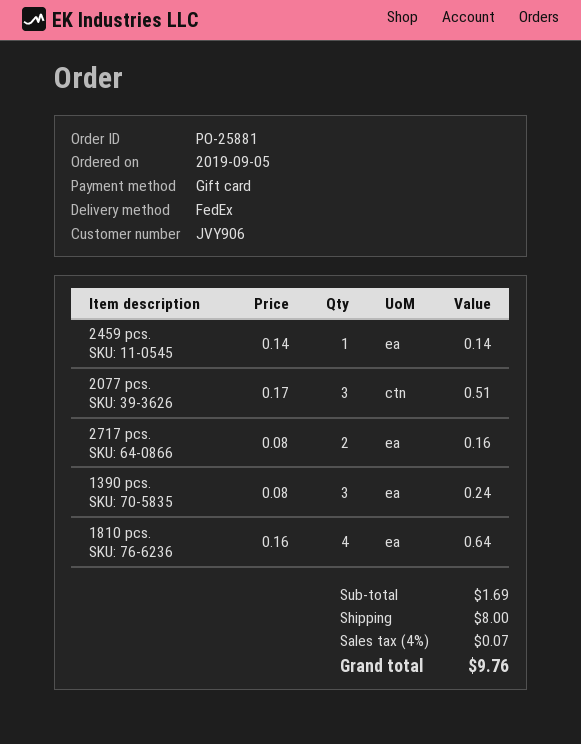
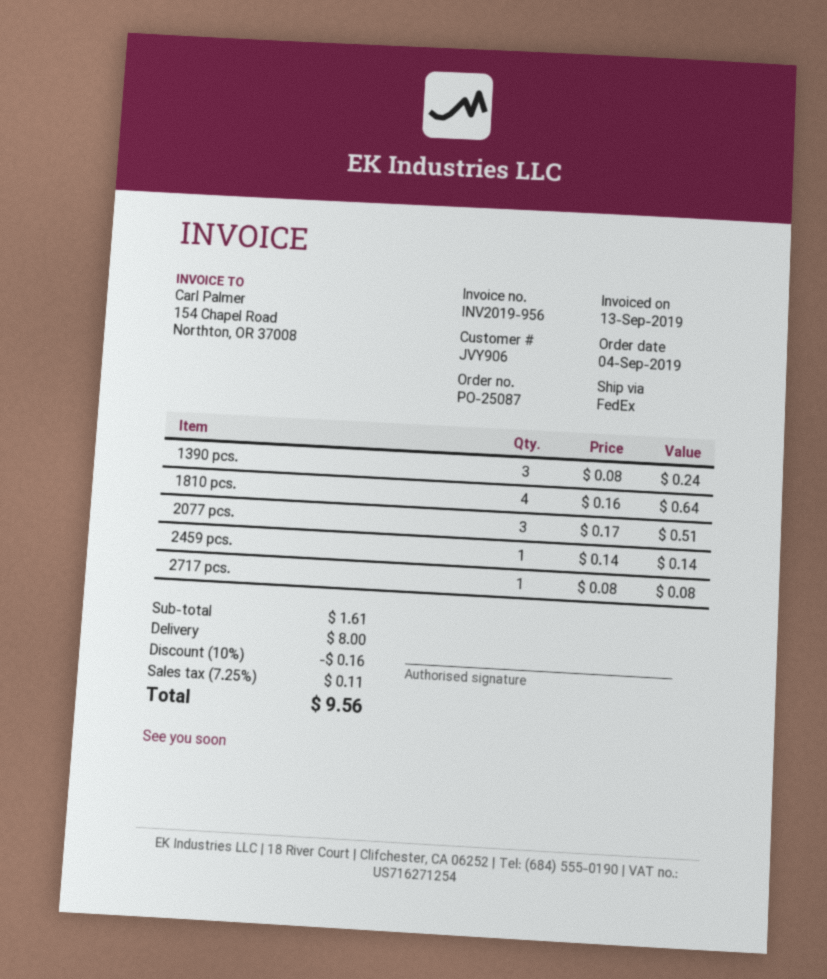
order number: PO-25881 -> PO-25087
order date: 2019-09-05 -> 2019-09-04
2717 pcs.: 2 x 0.08 = 0.16 -> 1 x 0.08 = 0.08
subtotal: 1.69 -> 1.61
discount: none -> 10% = 0.16
tax: 4% = 0.07 -> 7.25% = 0.11
total: 9.76 -> 9.56

